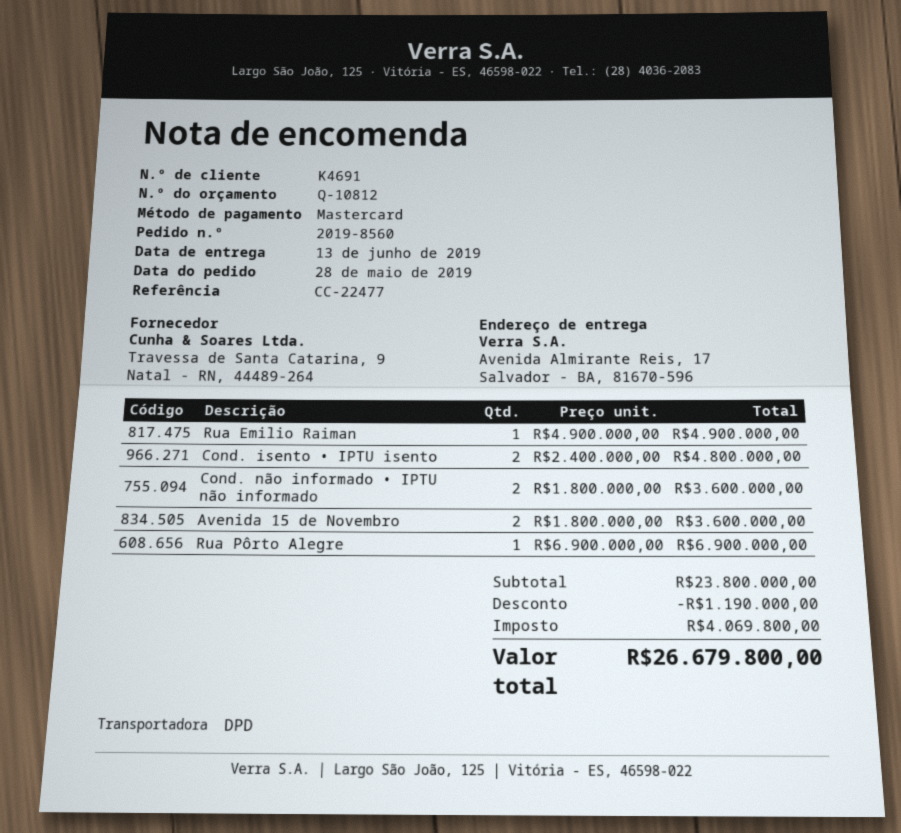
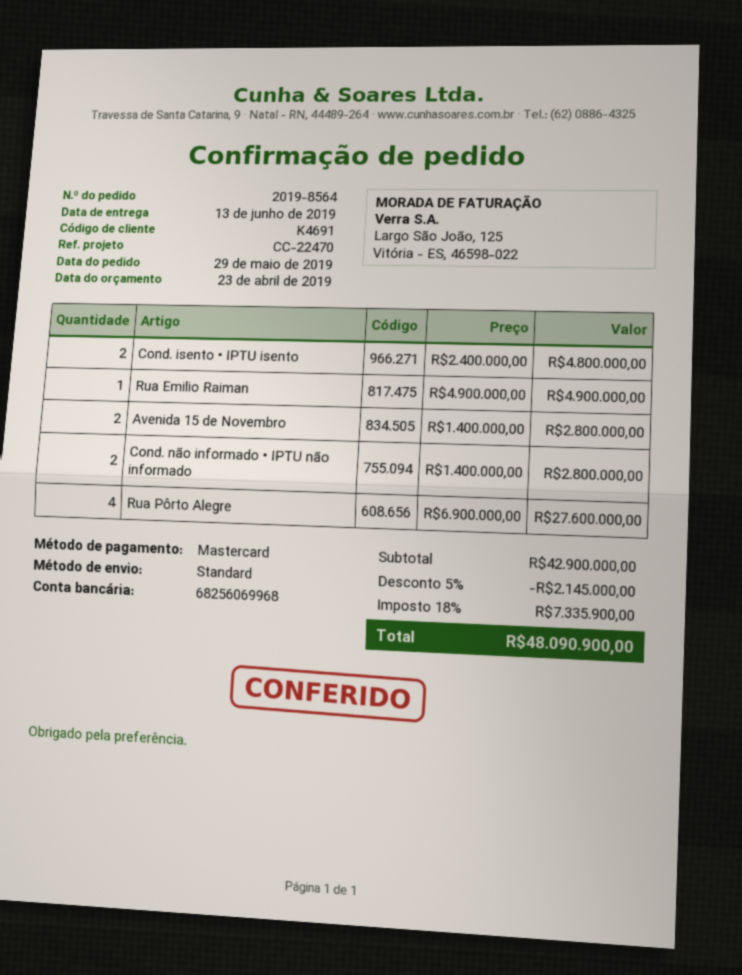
order number: 2019-8560 -> 2019-8564
order date: 2019-05-28 -> 2019-05-29
reference: CC-22477 -> CC-22470
shipping method: DPD -> standard
Cond. não informado • IPTU não informado: 2 x 1800000.00 = 3600000.00 -> 2 x 1400000.00 = 2800000.00
Avenida 15 de Novembro: 2 x 1800000.00 = 3600000.00 -> 2 x 1400000.00 = 2800000.00
Rua Pôrto Alegre: 1 x 6900000.00 = 6900000.00 -> 4 x 6900000.00 = 27600000.00
subtotal: 23800000.00 -> 42900000.00
discount: 1190000.00 -> 2145000.00
tax: 4069800.00 -> 7335900.00
total: 26679800.00 -> 48090900.00

